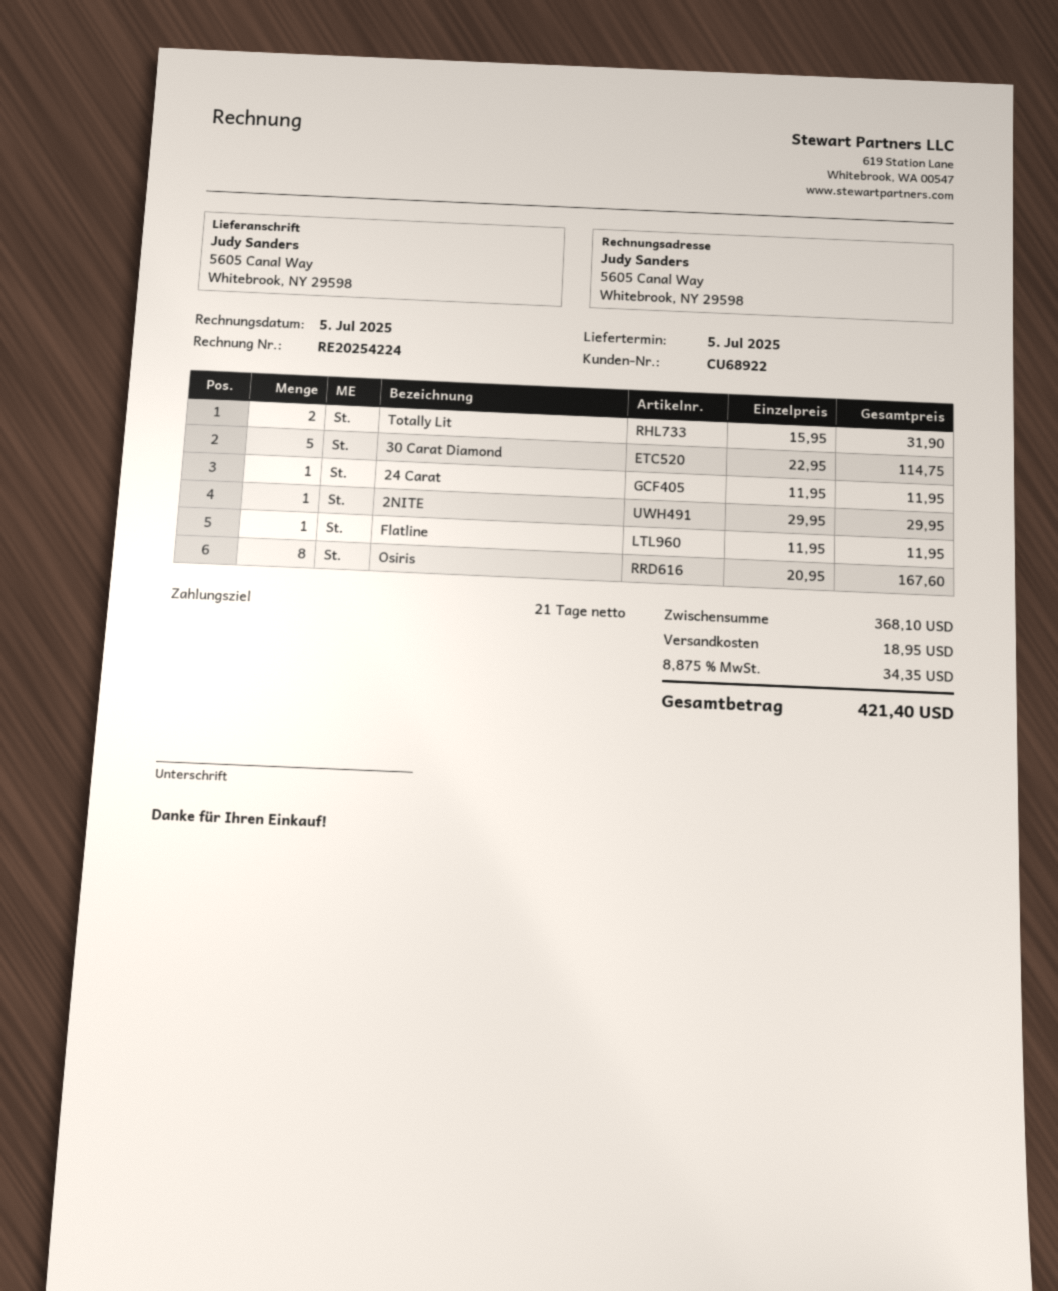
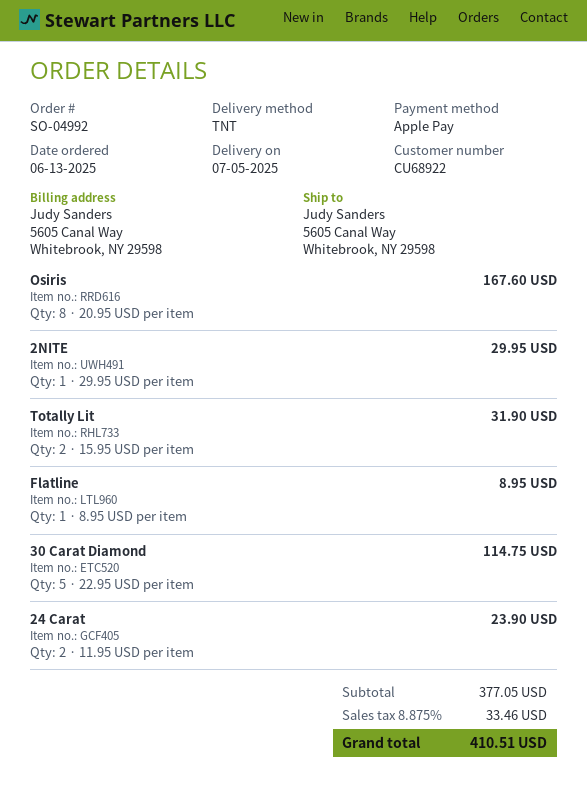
24 Carat: 1 x 11.95 = 11.95 -> 2 x 11.95 = 23.90
Flatline: 1 x 11.95 = 11.95 -> 1 x 8.95 = 8.95
subtotal: 368.10 -> 377.05
shipping: 18.95 -> none
tax: 8.875% = 34.35 -> 8.875% = 33.46
total: 421.40 -> 410.51

